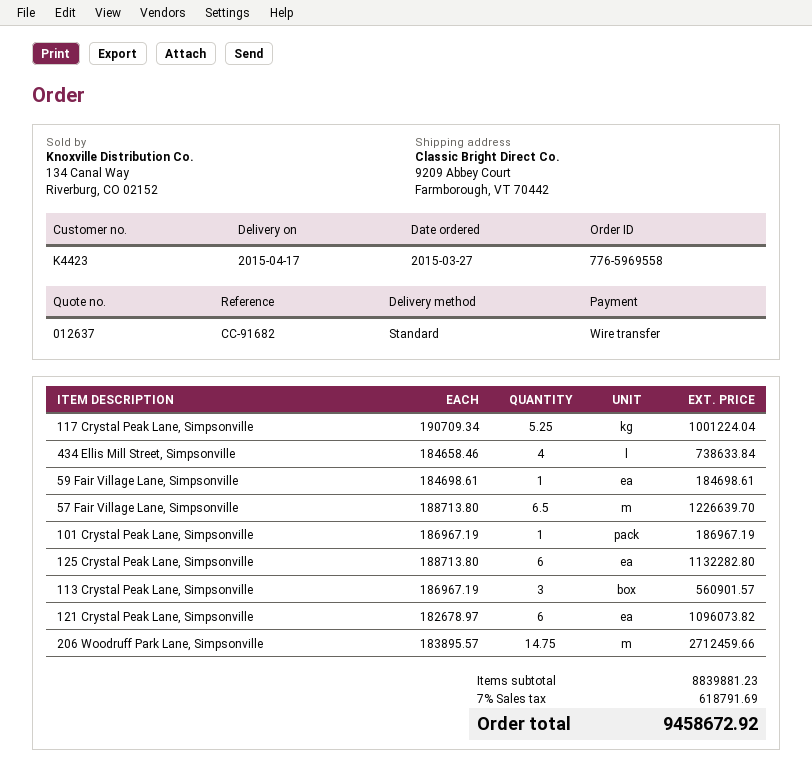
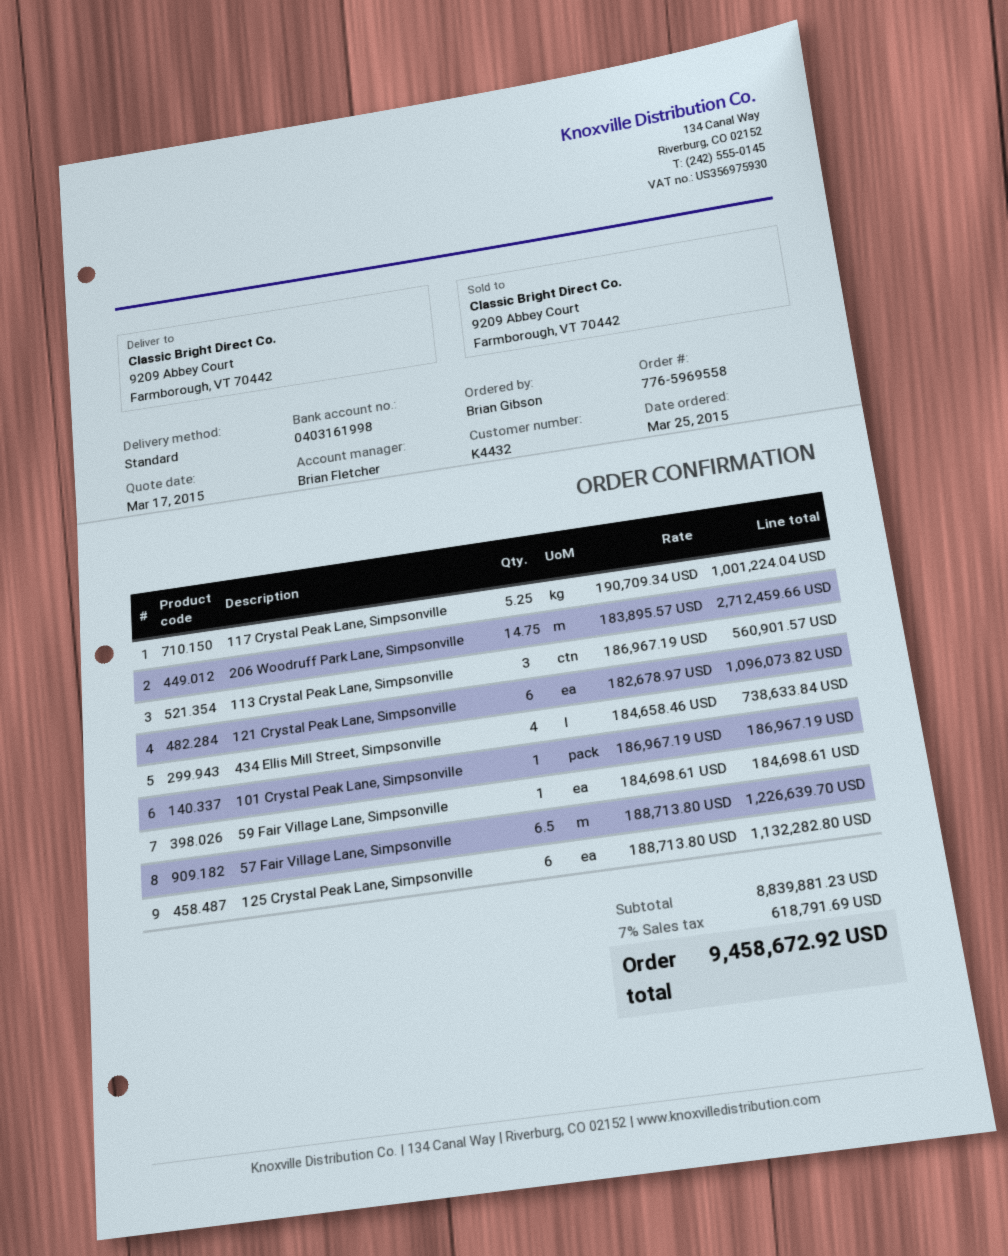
order date: 2015-03-27 -> 2015-03-25
customer number: K4423 -> K4432

